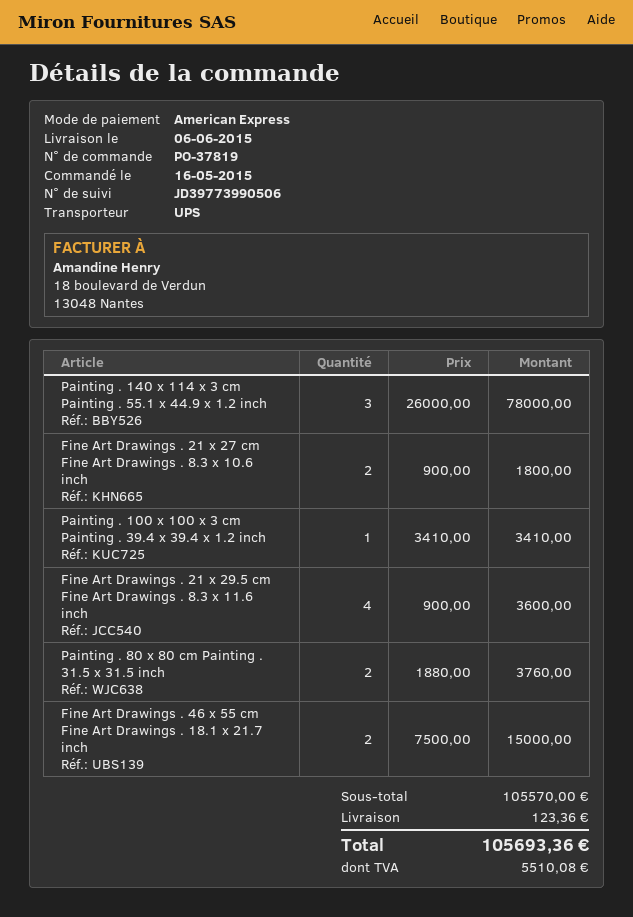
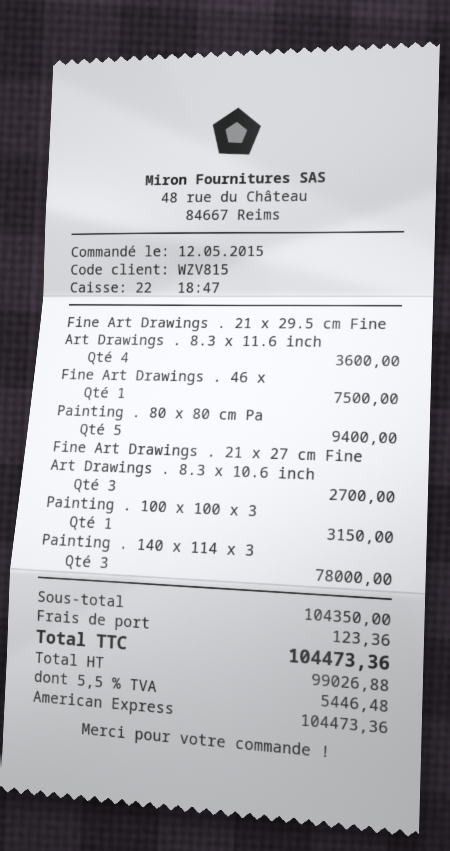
order date: 2015-05-16 -> 2015-05-12
Fine Art Drawings . 21 x 27 cm Fine Art Drawings . 8.3 x 10.6 inch: 2 for 1800.00 -> 3 for 2700.00
Painting . 100 x 100 x 3 cm Painting . 39.4 x 39.4 x 1.2 inch: 1 for 3410.00 -> 1 for 3150.00
Painting . 80 x 80 cm Painting . 31.5 x 31.5 inch: 2 for 3760.00 -> 5 for 9400.00
Fine Art Drawings . 46 x 55 cm Fine Art Drawings . 18.1 x 21.7 inch: 2 for 15000.00 -> 1 for 7500.00
subtotal: 105570.00 -> 104350.00
tax: 5510.08 -> 5446.48
total: 105693.36 -> 104473.36

